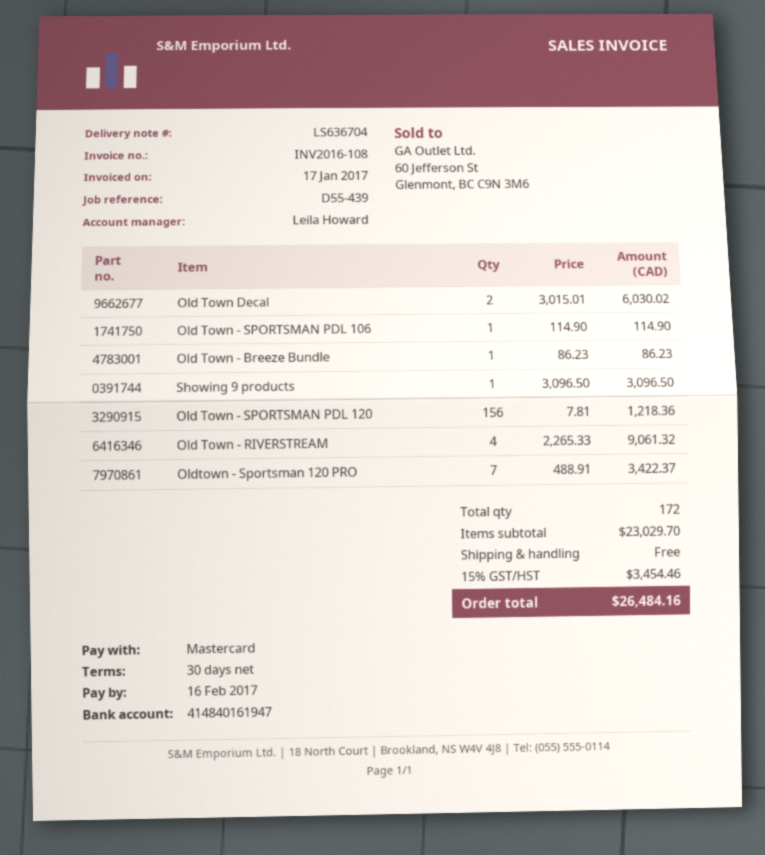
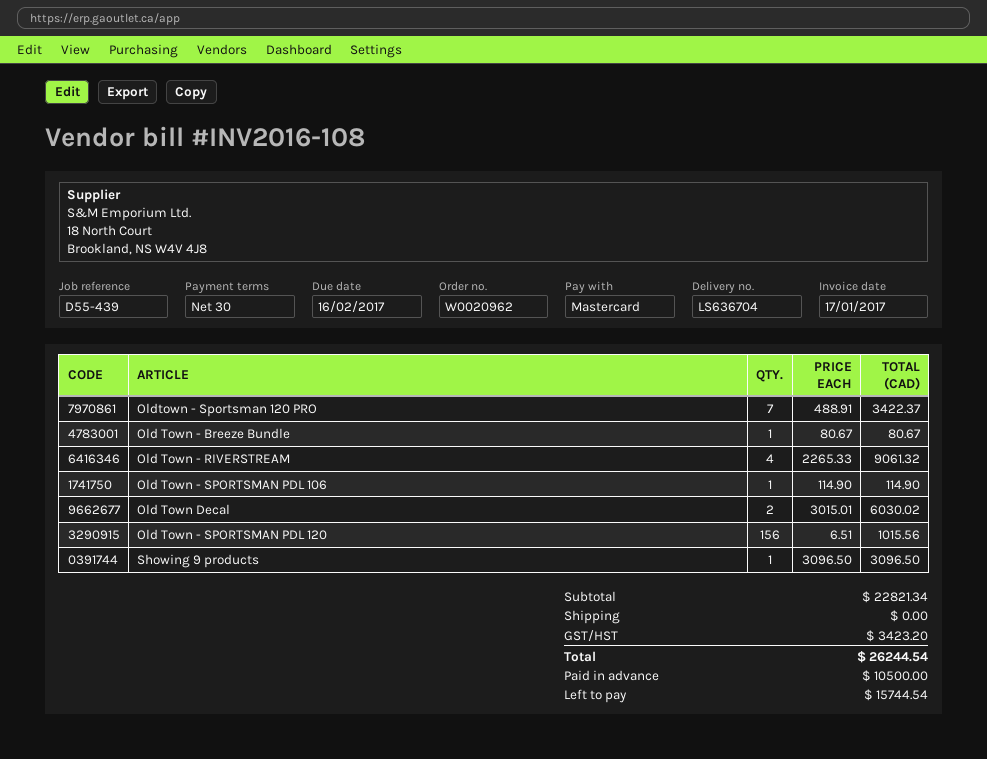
Old Town - Breeze Bundle: 1 x 86.23 = 86.23 -> 1 x 80.67 = 80.67
Old Town - SPORTSMAN PDL 120: 156 x 7.81 = 1218.36 -> 156 x 6.51 = 1015.56
subtotal: 23029.70 -> 22821.34
tax: 3454.46 -> 3423.20
total: 26484.16 -> 26244.54

